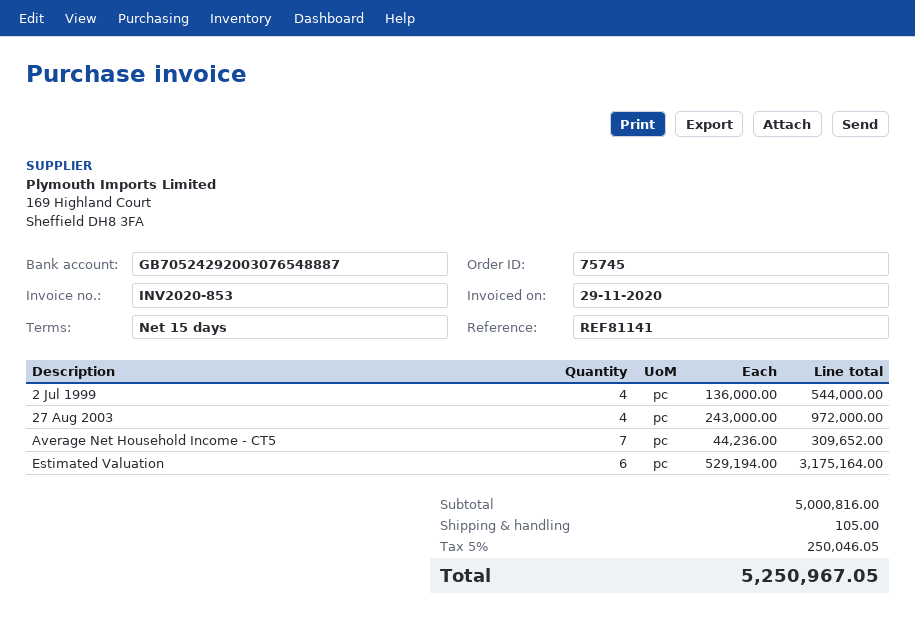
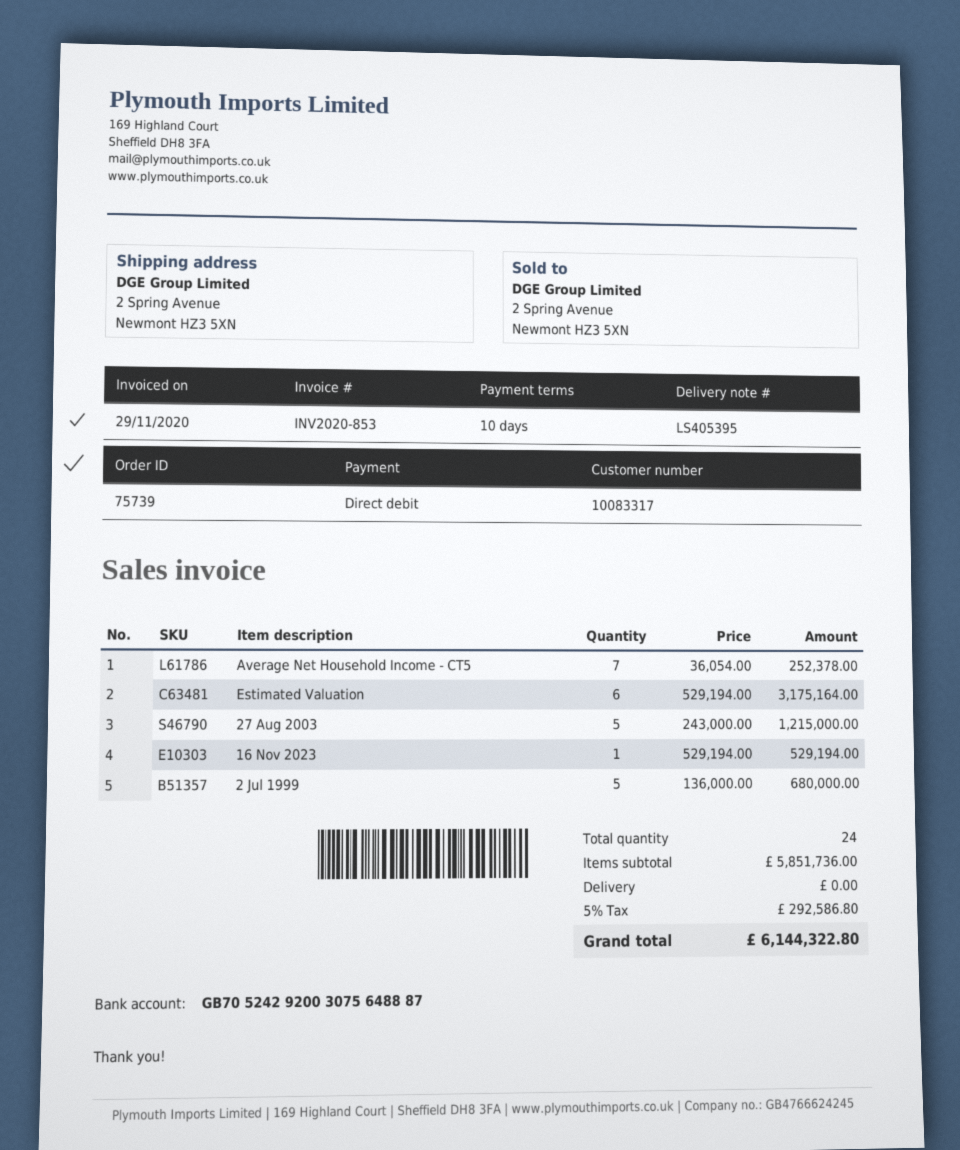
order number: 75745 -> 75739
payment terms: 15 days -> 10 days
bank account: GB70524292003076548887 -> GB70524292003075648887
2 Jul 1999: 4 x 136000.00 = 544000.00 -> 5 x 136000.00 = 680000.00
27 Aug 2003: 4 x 243000.00 = 972000.00 -> 5 x 243000.00 = 1215000.00
Average Net Household Income - CT5: 7 x 44236.00 = 309652.00 -> 7 x 36054.00 = 252378.00
16 Nov 2023: none -> 1 x 529194.00 = 529194.00
subtotal: 5000816.00 -> 5851736.00
shipping: 105.00 -> 0.00
tax: 5% = 250046.05 -> 5% = 292586.80
total: 5250967.05 -> 6144322.80

